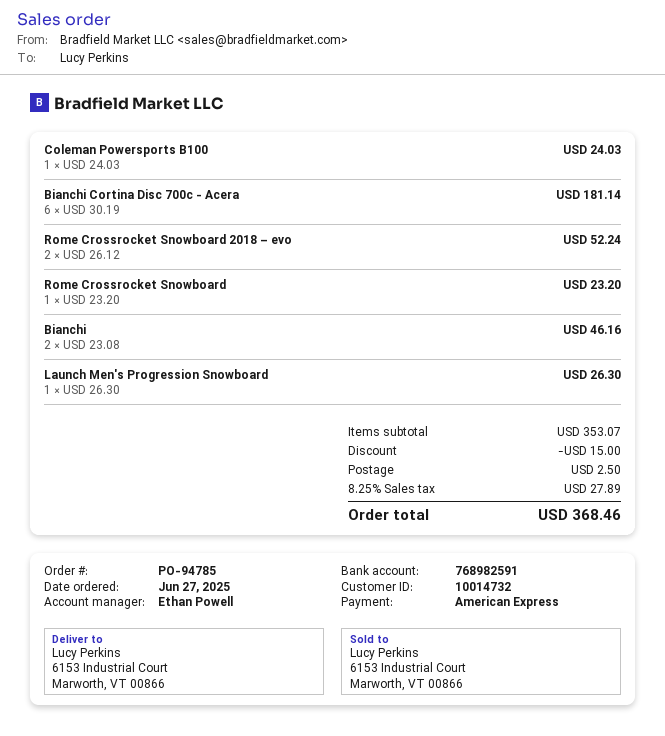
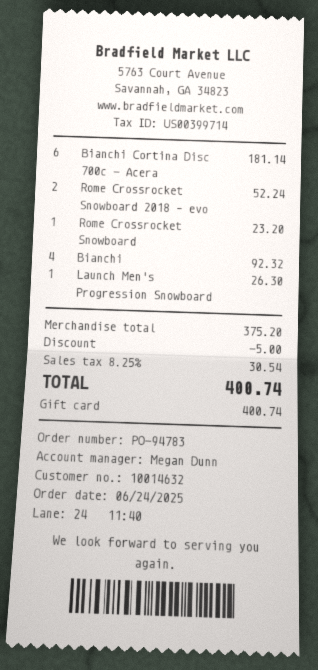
order number: PO-94785 -> PO-94783
order date: 2025-06-27 -> 2025-06-24
customer number: 10014732 -> 10014632
sales rep: Ethan Powell -> Megan Dunn
payment method: American Express -> gift card
Coleman Powersports B100: 1 for 24.03 -> none
Bianchi: 2 for 46.16 -> 4 for 92.32
subtotal: 353.07 -> 375.20
discount: 15.00 -> 5.00
shipping: 2.50 -> none
tax: 8.25% = 27.89 -> 8.25% = 30.54
total: 368.46 -> 400.74

